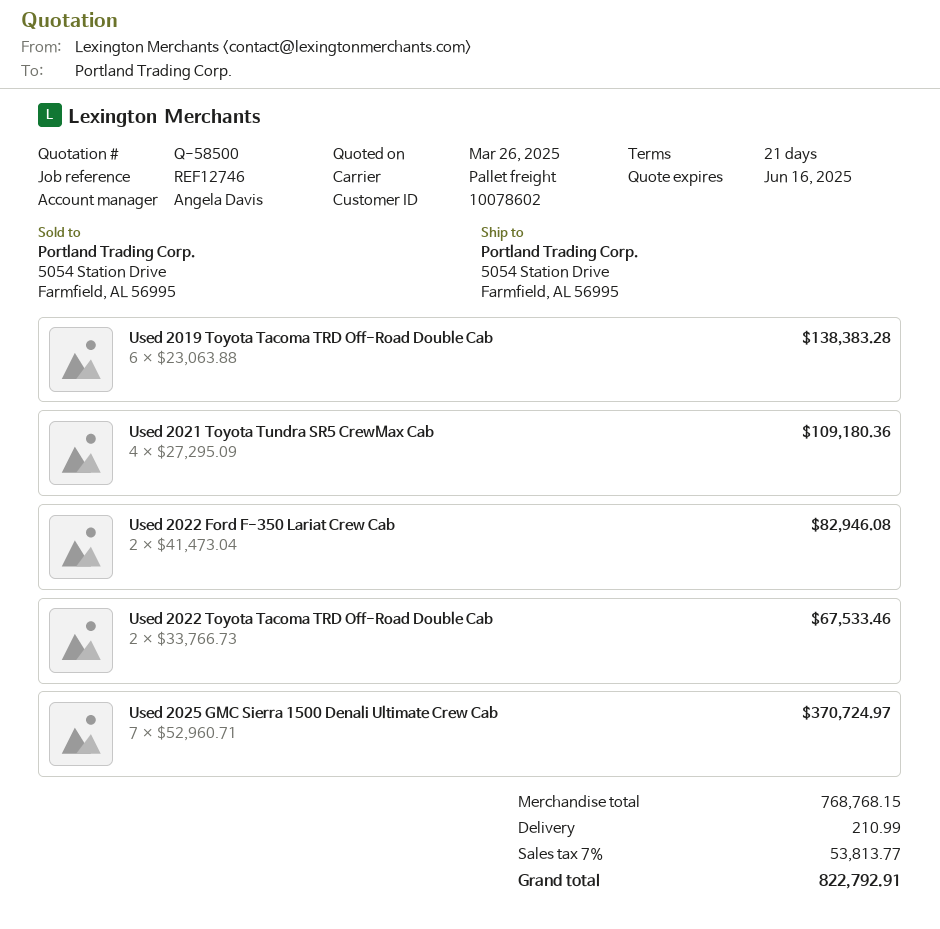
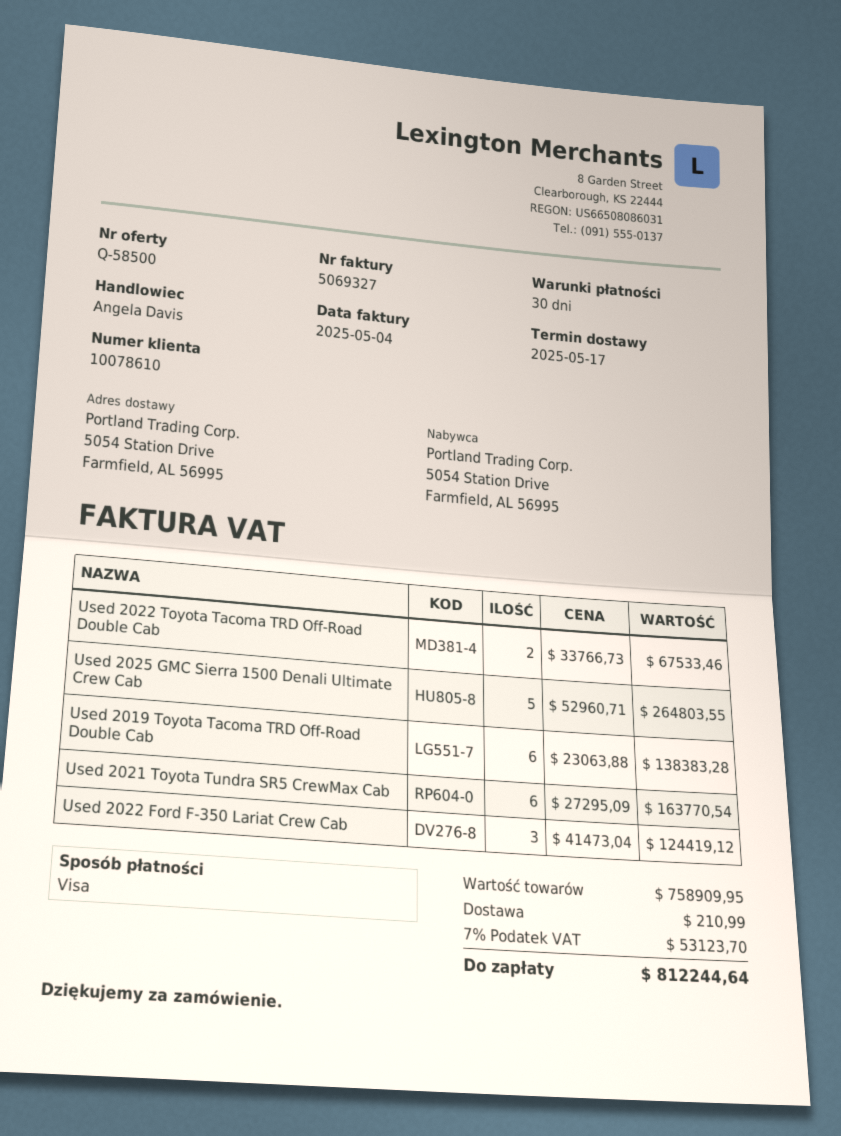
payment terms: 21 days -> 30 days
customer number: 10078602 -> 10078610
Used 2021 Toyota Tundra SR5 CrewMax Cab: 4 x 27295.09 = 109180.36 -> 6 x 27295.09 = 163770.54
Used 2022 Ford F-350 Lariat Crew Cab: 2 x 41473.04 = 82946.08 -> 3 x 41473.04 = 124419.12
Used 2025 GMC Sierra 1500 Denali Ultimate Crew Cab: 7 x 52960.71 = 370724.97 -> 5 x 52960.71 = 264803.55
subtotal: 768768.15 -> 758909.95
tax: 7% = 53813.77 -> 7% = 53123.70
total: 822792.91 -> 812244.64

